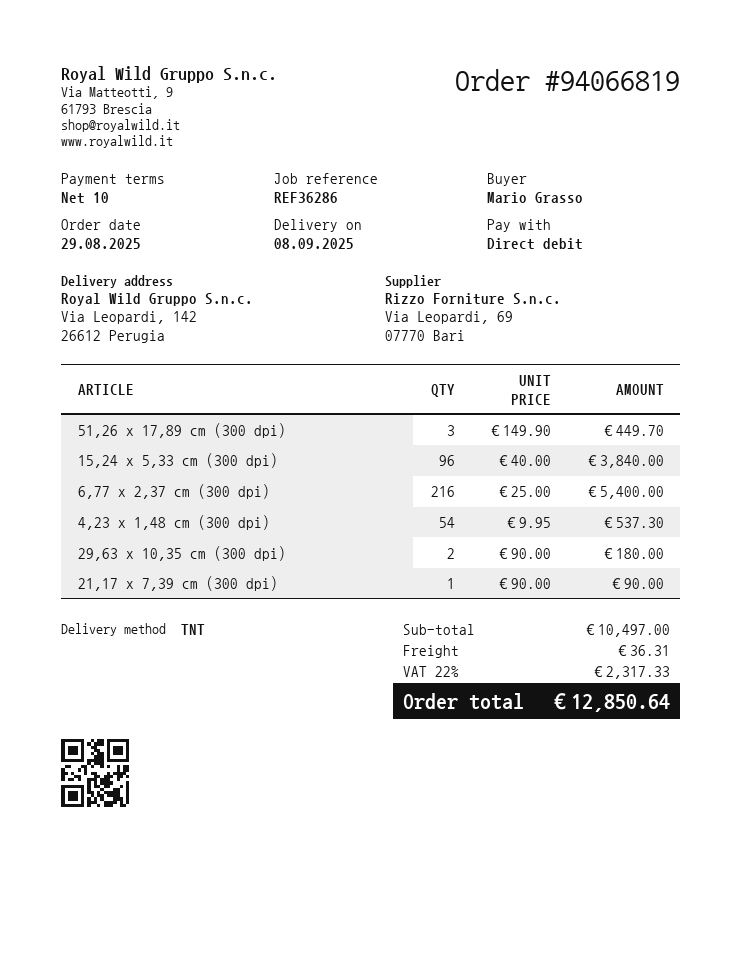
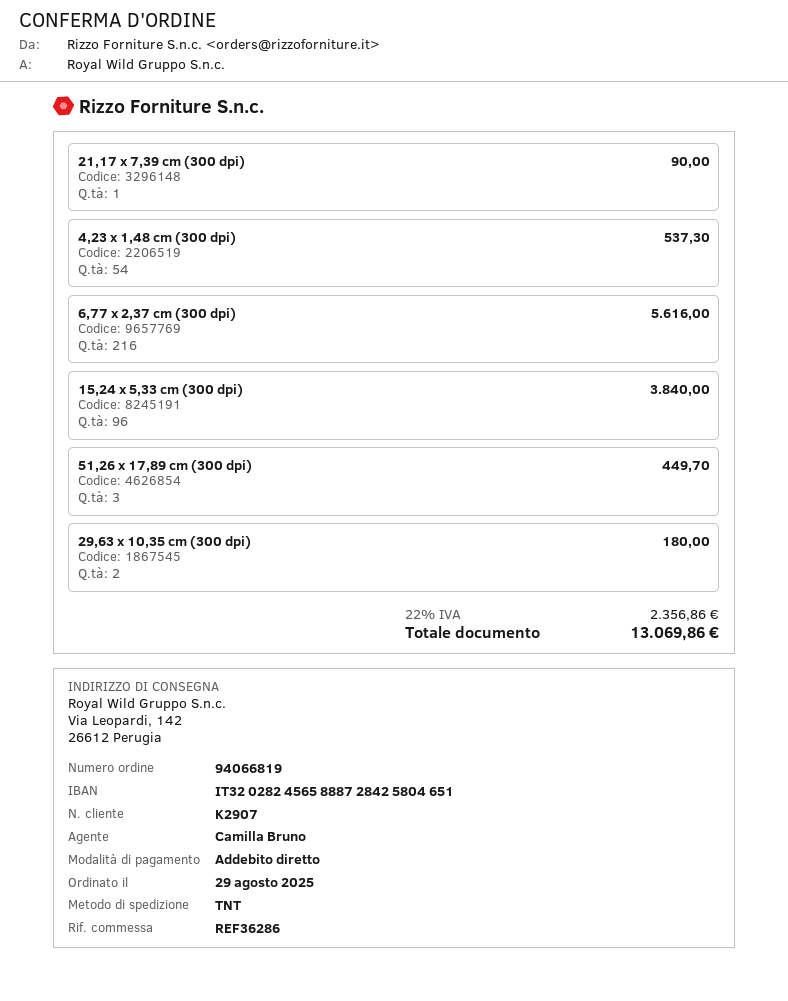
6,77 x 2,37 cm (300 dpi): 216 for 5400.00 -> 216 for 5616.00
shipping: 36.31 -> none
tax: 22% = 2317.33 -> 22% = 2356.86
total: 12850.64 -> 13069.86

